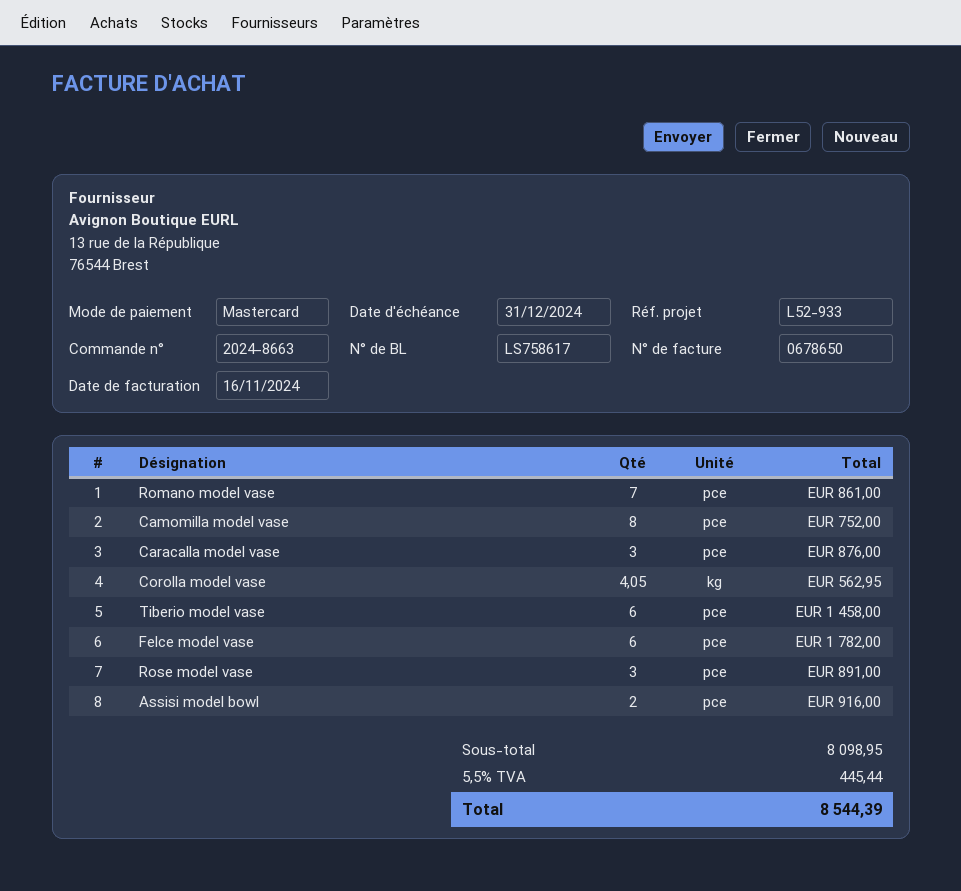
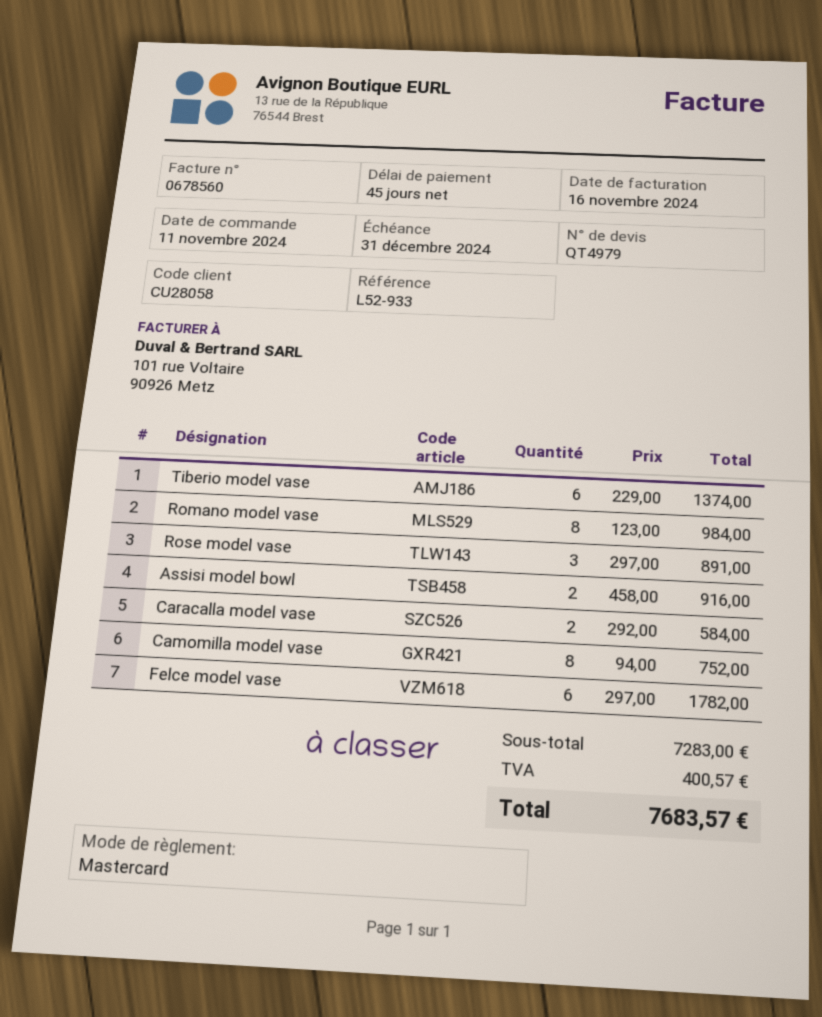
invoice number: 0678650 -> 0678560
Romano model vase: 7 for 861.00 -> 8 for 984.00
Caracalla model vase: 3 for 876.00 -> 2 for 584.00
Corolla model vase: 4.05 for 562.95 -> none
Tiberio model vase: 6 for 1458.00 -> 6 for 1374.00
subtotal: 8098.95 -> 7283.00
tax: 445.44 -> 400.57
total: 8544.39 -> 7683.57

